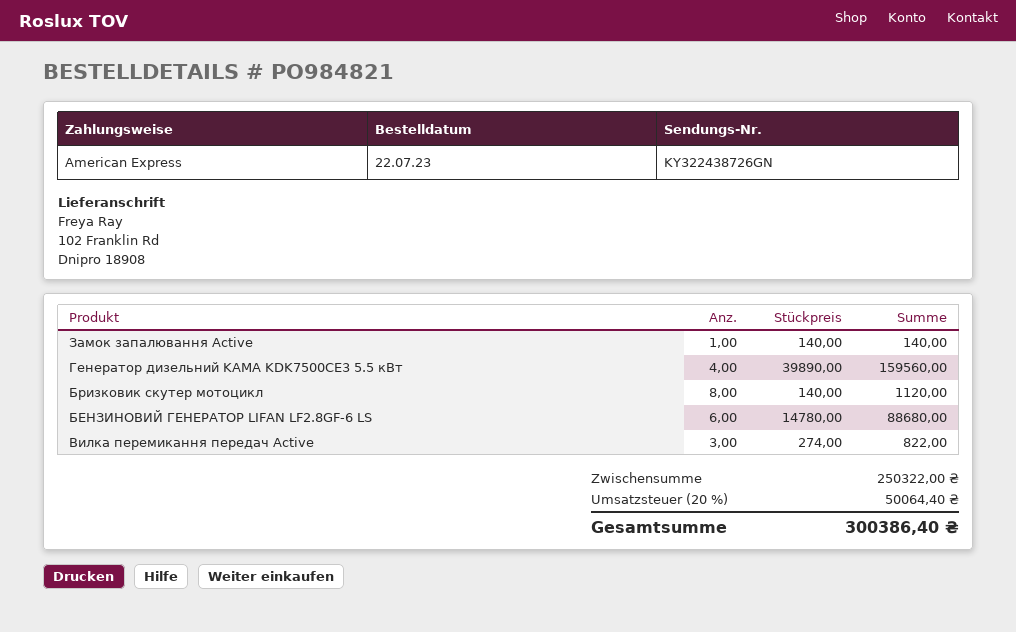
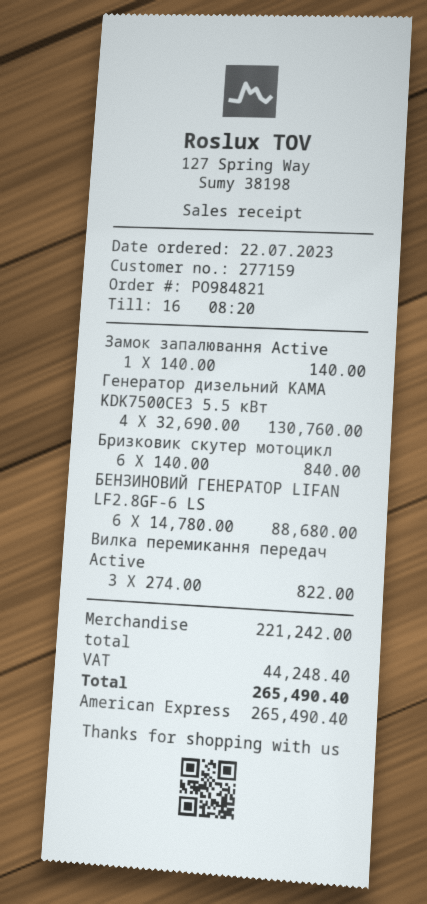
Генератор дизельний KAMA KDK7500CE3 5.5 кВт: 4 x 39890.00 = 159560.00 -> 4 x 32690.00 = 130760.00
Бризковик скутер мотоцикл: 8 x 140.00 = 1120.00 -> 6 x 140.00 = 840.00
subtotal: 250322.00 -> 221242.00
tax: 50064.40 -> 44248.40
total: 300386.40 -> 265490.40

